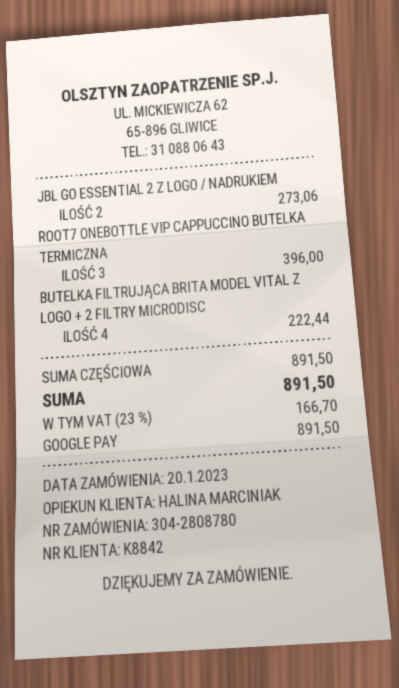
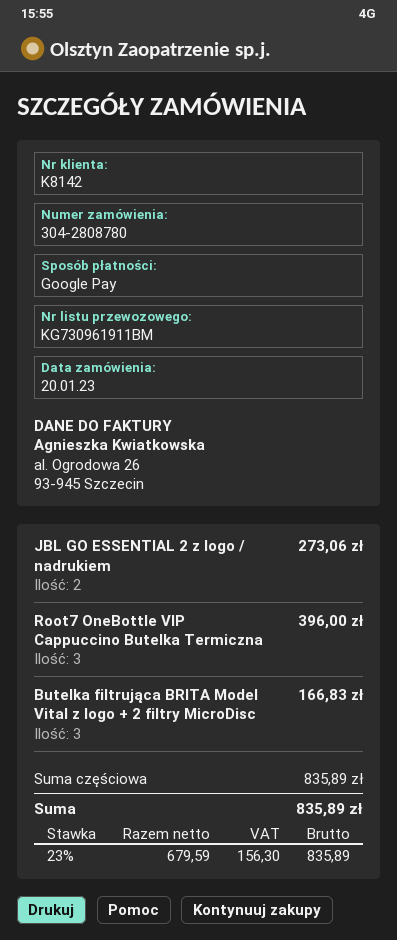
customer number: K8842 -> K8142
BUTELKA FILTRUJĄCA BRITA MODEL VITAL Z LOGO + 2 FILTRY MICRODISC: 4 for 222.44 -> 3 for 166.83
subtotal: 891.50 -> 835.89
tax: 23% = 166.70 -> 23% = 156.30
total: 891.50 -> 835.89

